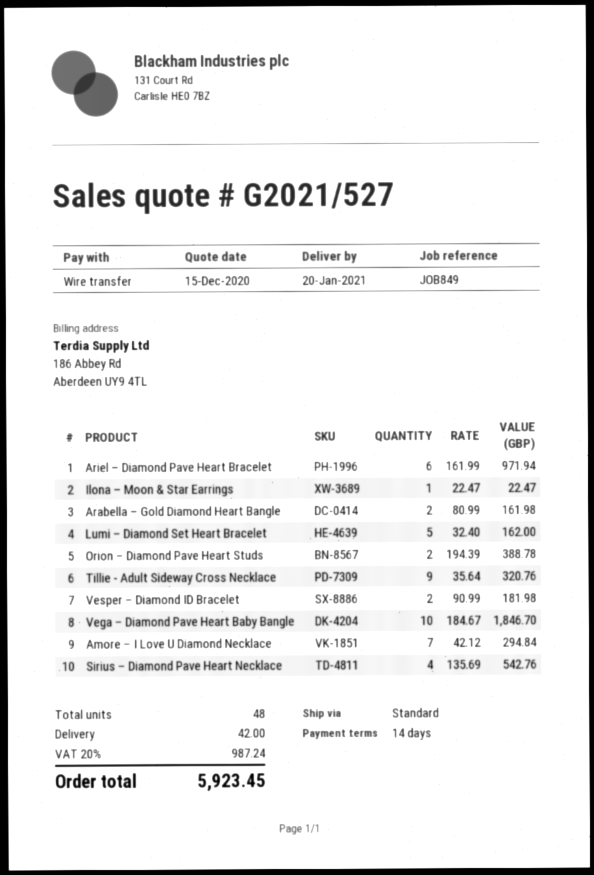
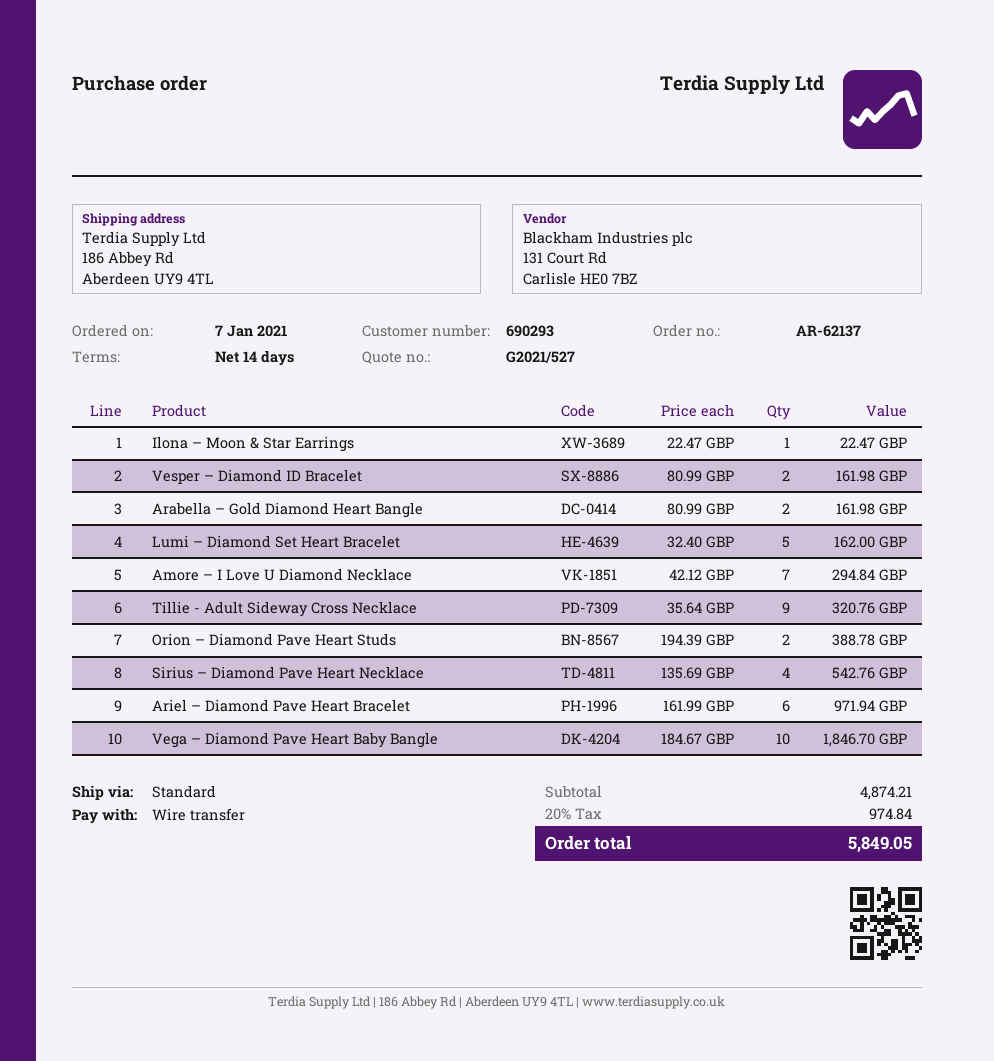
Vesper – Diamond ID Bracelet: 2 x 90.99 = 181.98 -> 2 x 80.99 = 161.98
shipping: 42.00 -> none
tax: 20% = 987.24 -> 20% = 974.84
total: 5923.45 -> 5849.05

